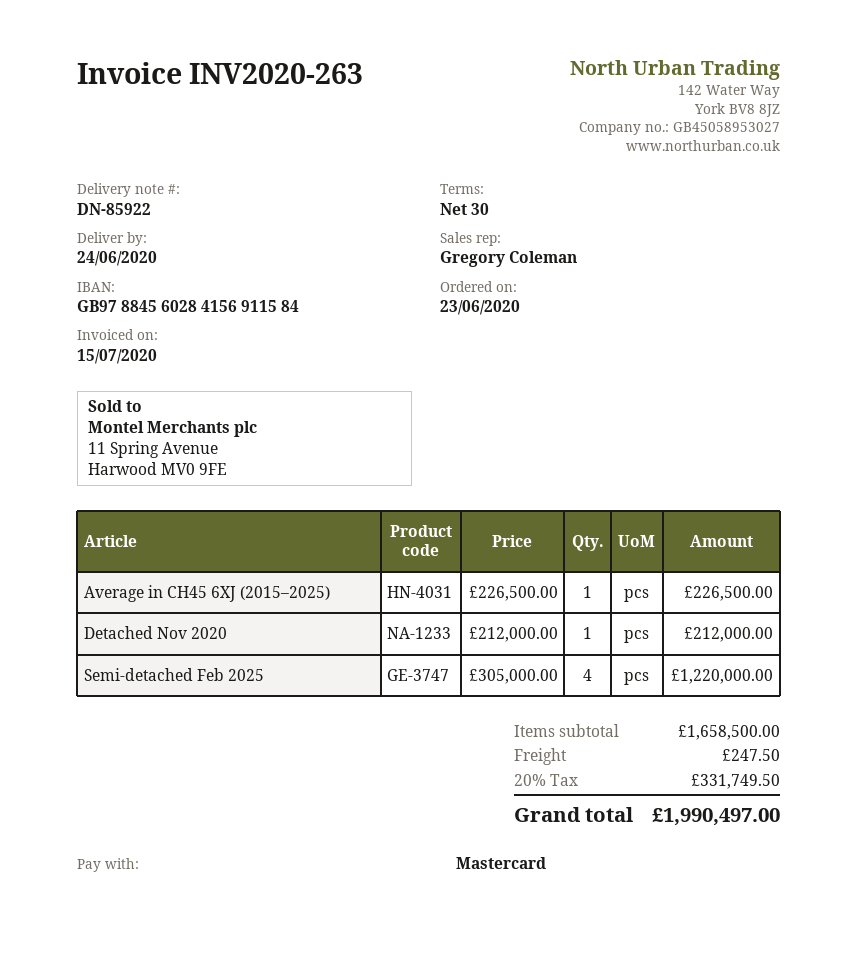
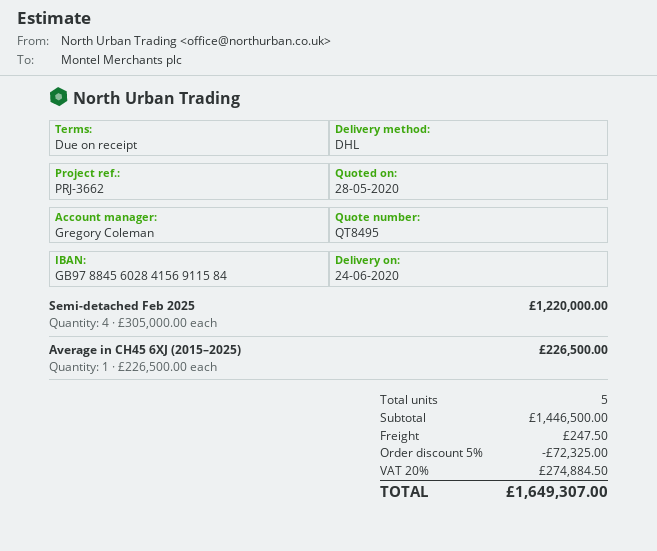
payment terms: 30 days -> on receipt
Detached Nov 2020: 1 x 212000.00 = 212000.00 -> none
subtotal: 1658500.00 -> 1446500.00
discount: none -> 5% = 72325.00
tax: 20% = 331749.50 -> 20% = 274884.50
total: 1990497.00 -> 1649307.00

